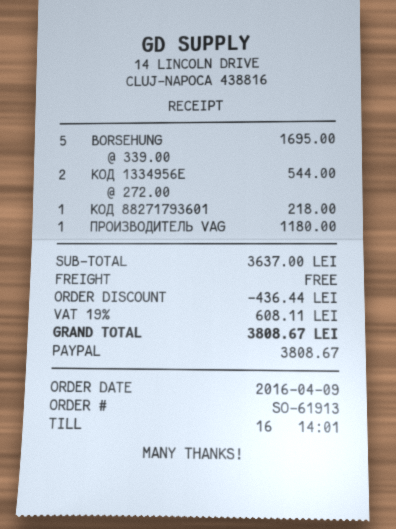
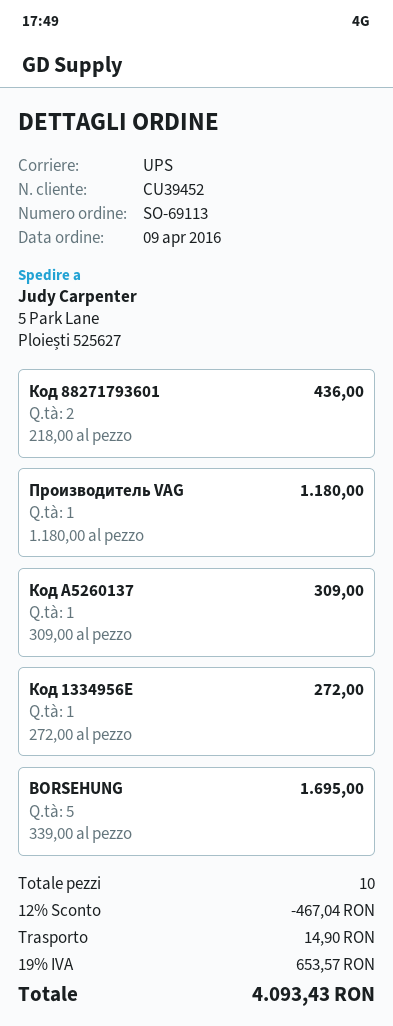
order number: SO-61913 -> SO-69113
КОД 1334956E: 2 x 272.00 = 544.00 -> 1 x 272.00 = 272.00
КОД 88271793601: 1 x 218.00 = 218.00 -> 2 x 218.00 = 436.00
Код A5260137: none -> 1 x 309.00 = 309.00
discount: 436.44 -> 467.04
shipping: 0.00 -> 14.90
tax: 19% = 608.11 -> 19% = 653.57
total: 3808.67 -> 4093.43

